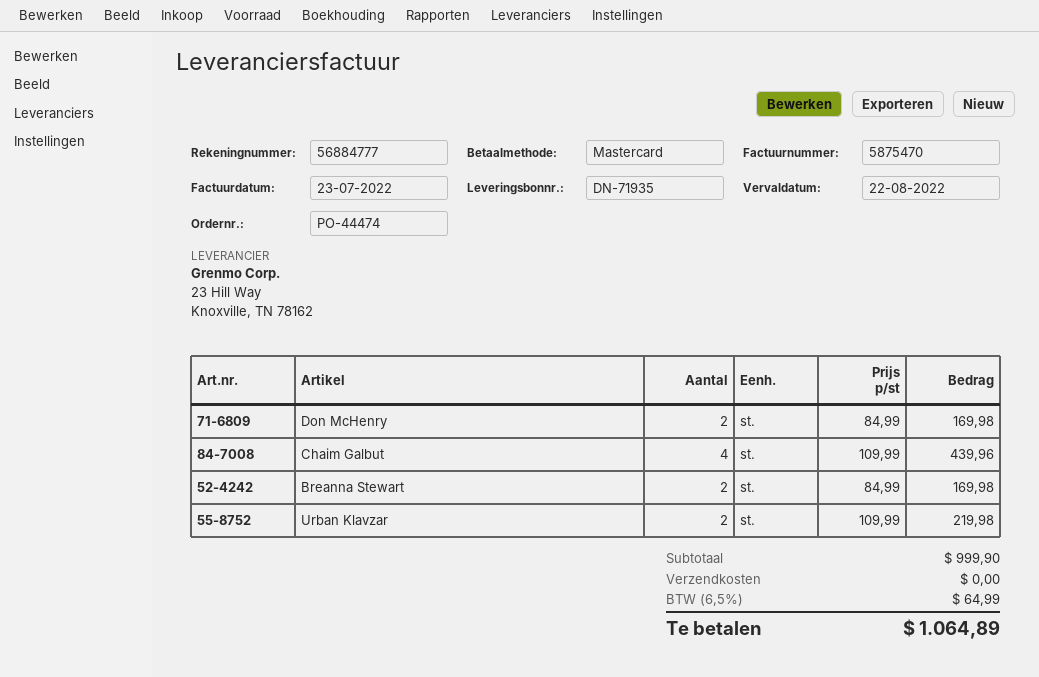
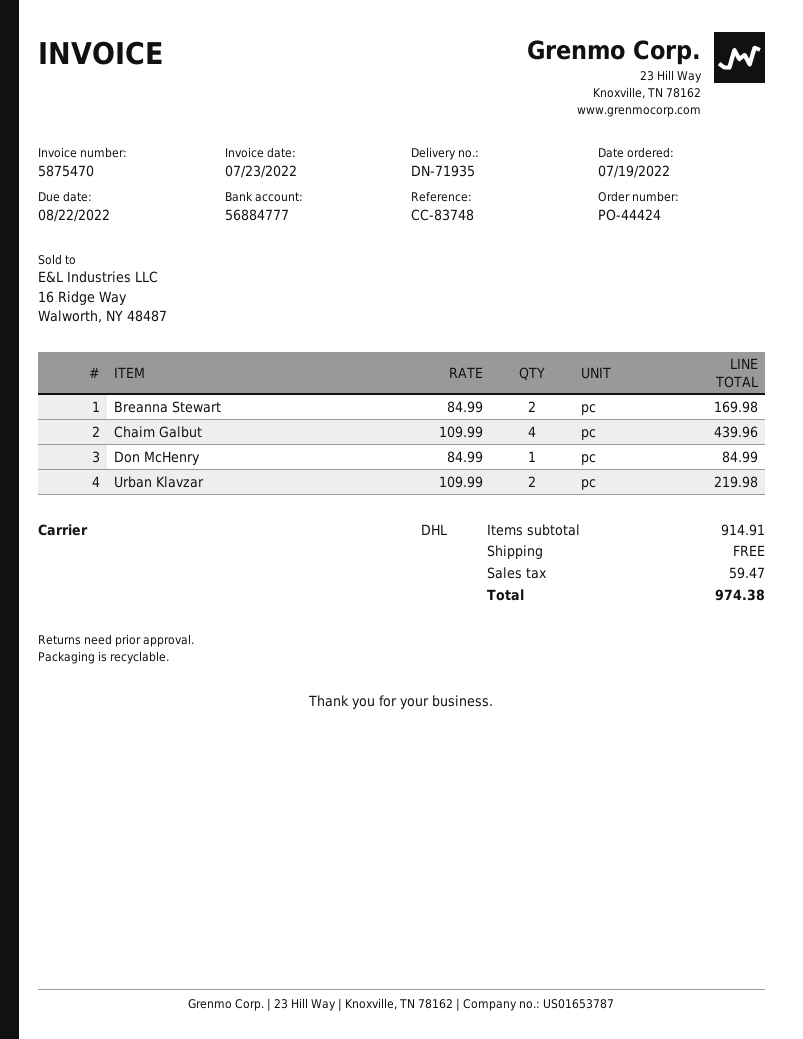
order number: PO-44474 -> PO-44424
Don McHenry: 2 x 84.99 = 169.98 -> 1 x 84.99 = 84.99
subtotal: 999.90 -> 914.91
tax: 64.99 -> 59.47
total: 1064.89 -> 974.38

